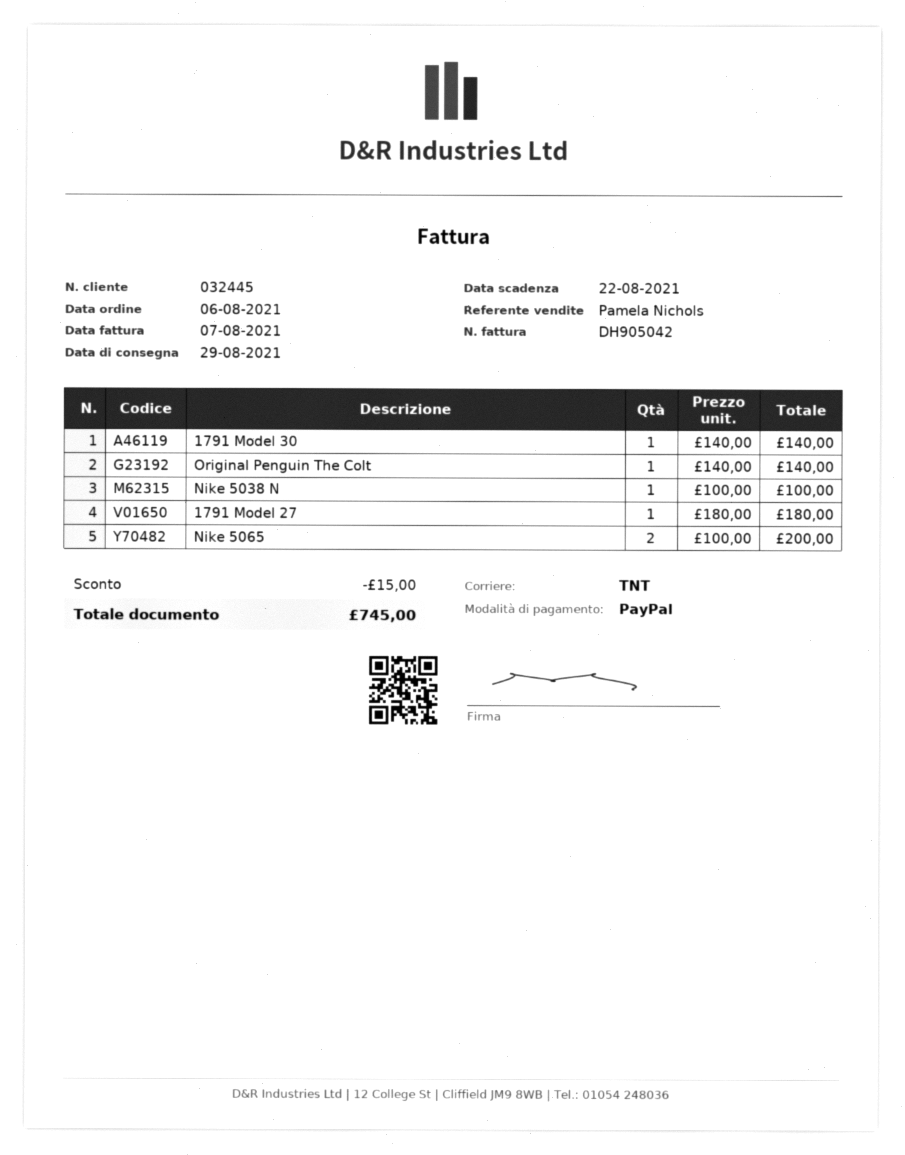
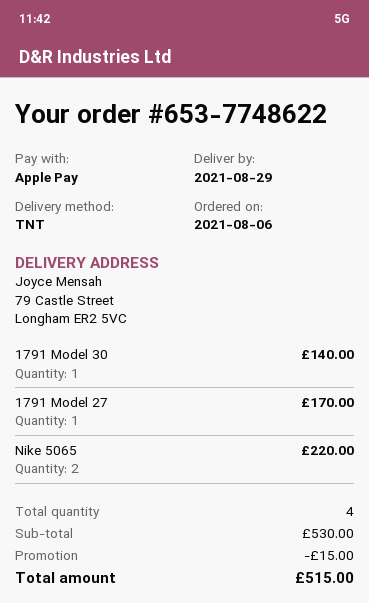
payment method: PayPal -> Apple Pay
Original Penguin The Colt: 1 for 140.00 -> none
Nike 5038 N: 1 for 100.00 -> none
1791 Model 27: 1 for 180.00 -> 1 for 170.00
Nike 5065: 2 for 200.00 -> 2 for 220.00
total: 745.00 -> 515.00

